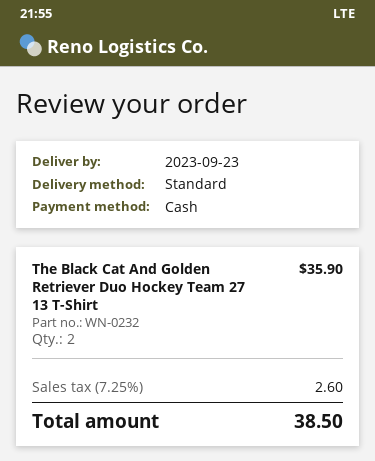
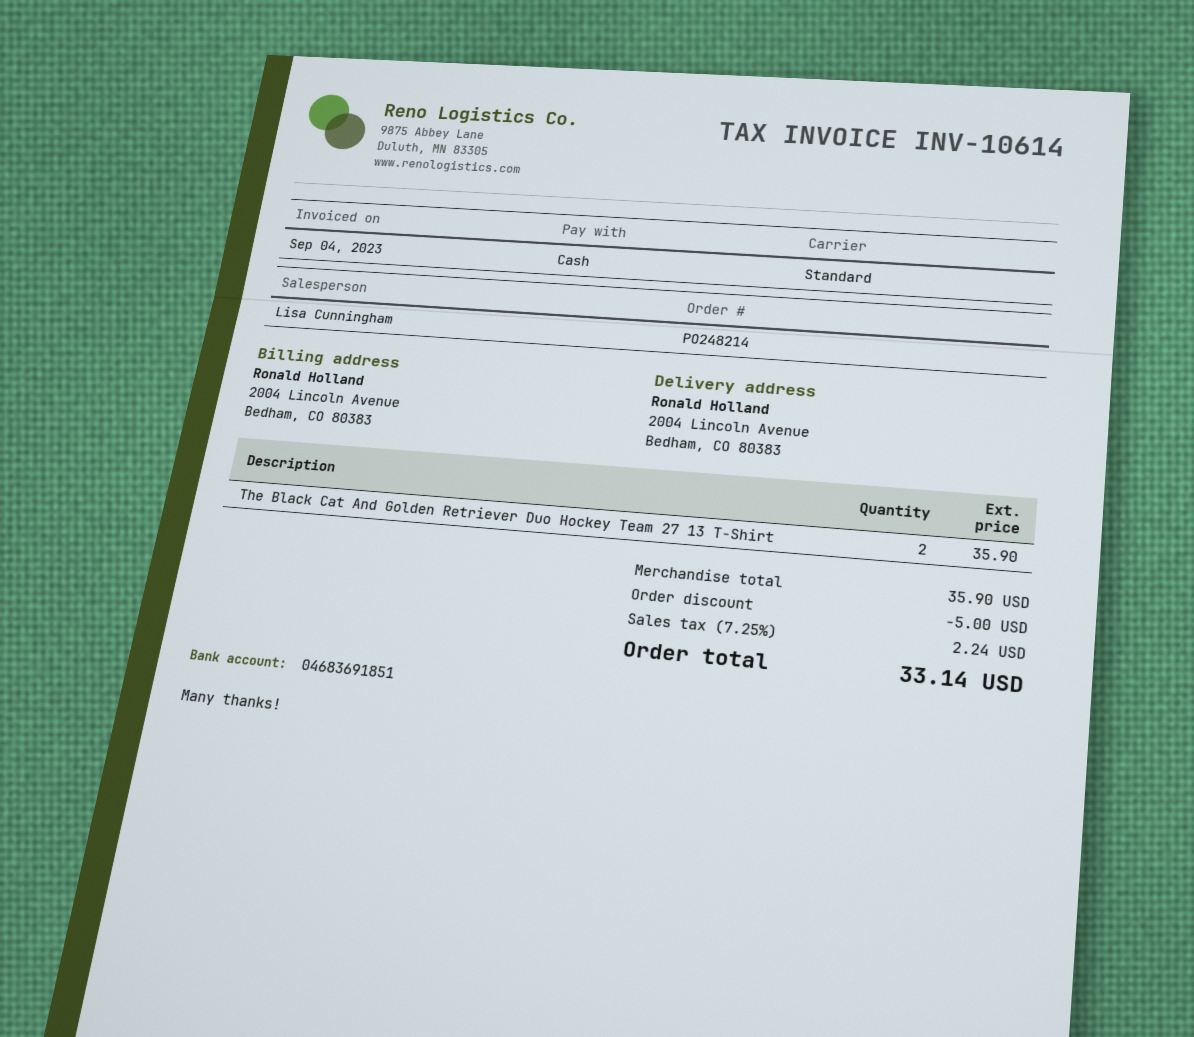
discount: none -> 5.00
tax: 7.25% = 2.60 -> 7.25% = 2.24
total: 38.50 -> 33.14

